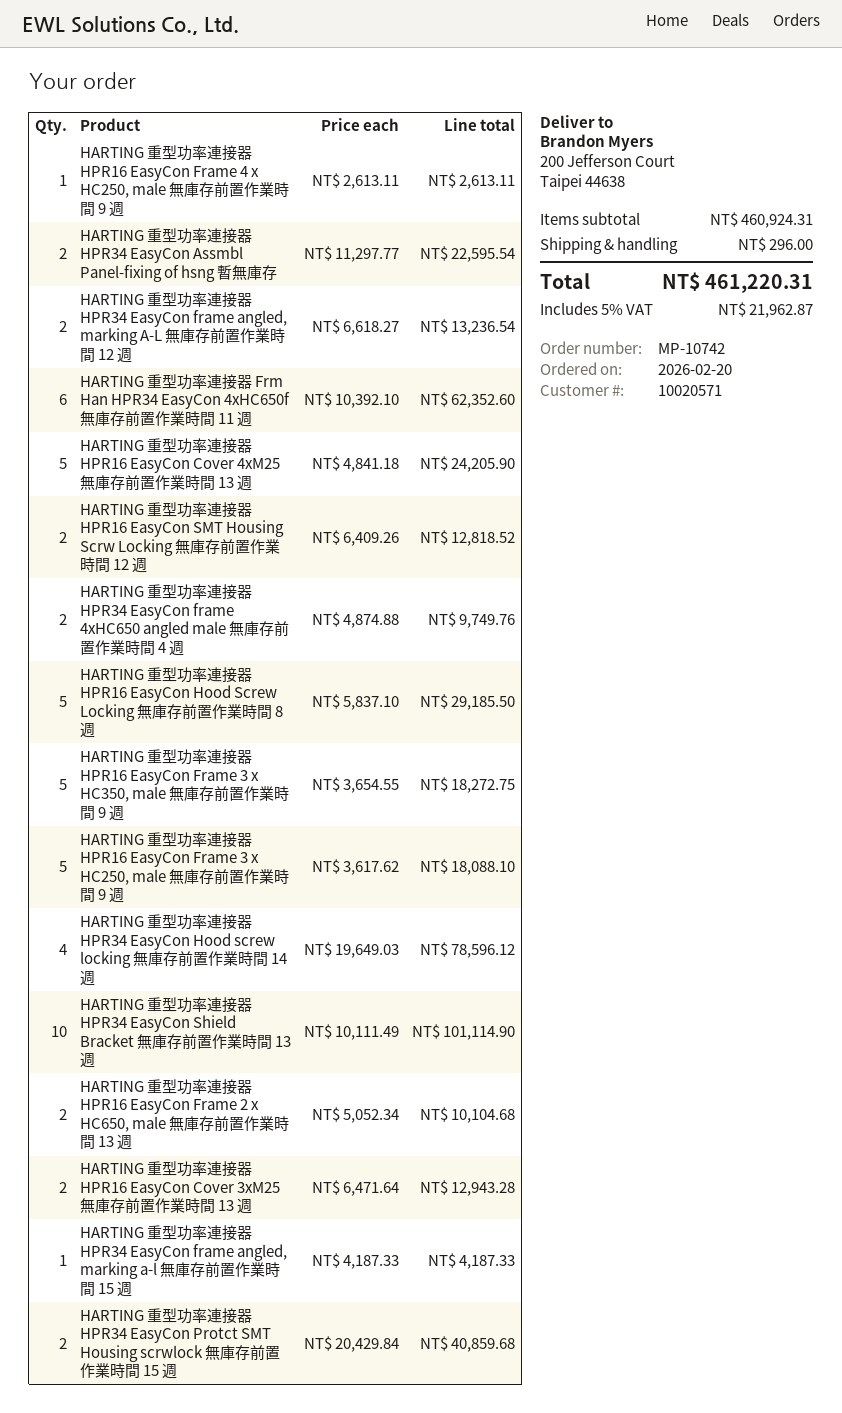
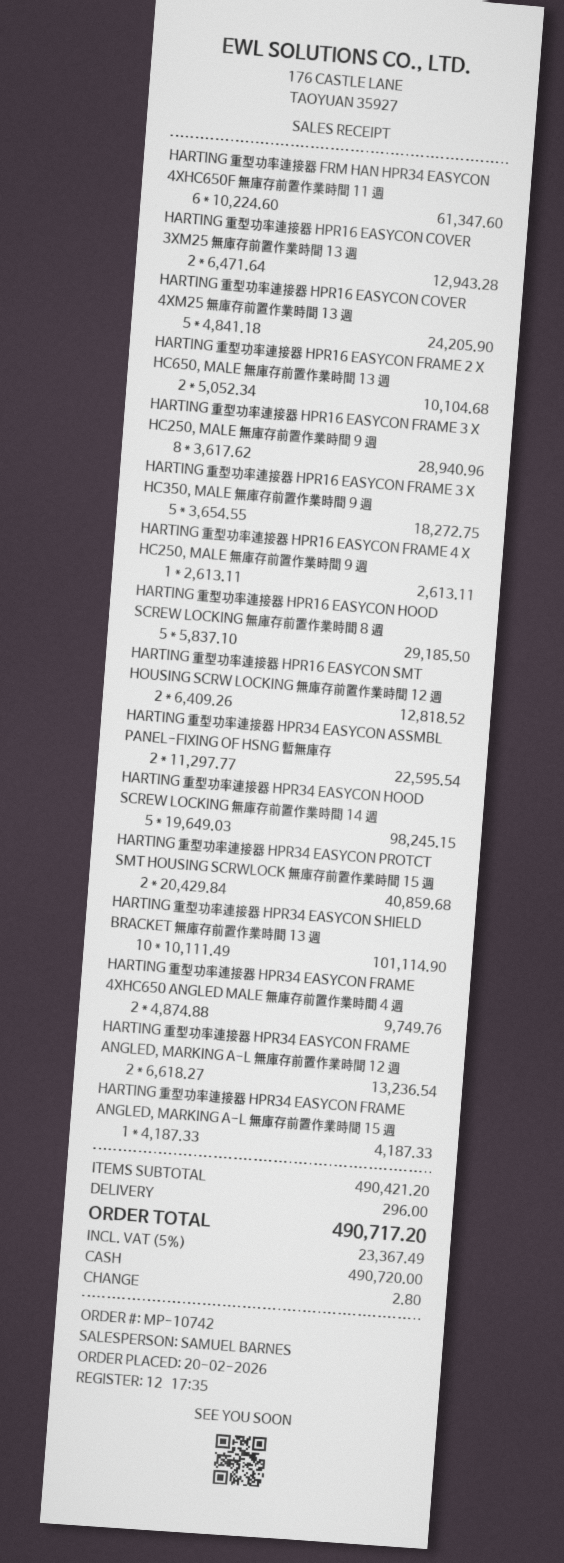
HARTING 重型功率連接器 Frm Han HPR34 EasyCon 4xHC650f 無庫存前置作業時間 11 週: 6 x 10392.10 = 62352.60 -> 6 x 10224.60 = 61347.60
HARTING 重型功率連接器 HPR16 EasyCon Frame 3 x HC250, male 無庫存前置作業時間 9 週: 5 x 3617.62 = 18088.10 -> 8 x 3617.62 = 28940.96
HARTING 重型功率連接器 HPR34 EasyCon Hood screw locking 無庫存前置作業時間 14 週: 4 x 19649.03 = 78596.12 -> 5 x 19649.03 = 98245.15
subtotal: 460924.31 -> 490421.20
tax: 5% = 21962.87 -> 5% = 23367.49
total: 461220.31 -> 490717.20

